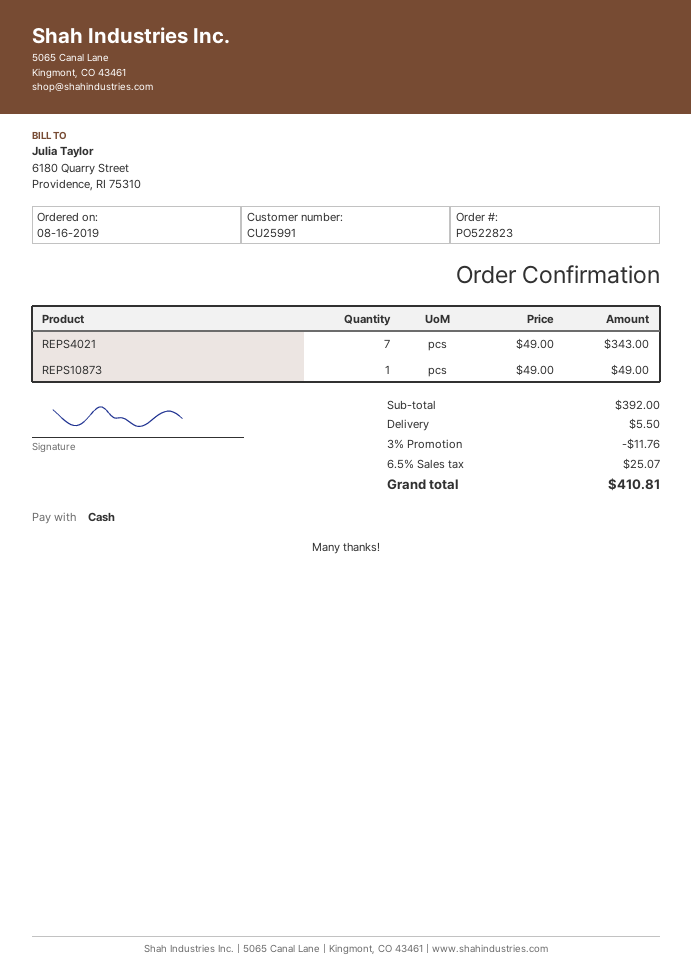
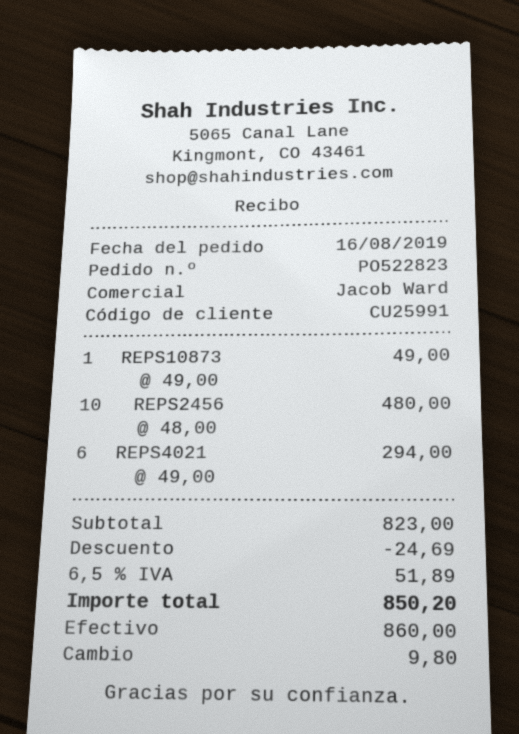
REPS4021: 7 x 49.00 = 343.00 -> 6 x 49.00 = 294.00
REPS2456: none -> 10 x 48.00 = 480.00
subtotal: 392.00 -> 823.00
discount: 11.76 -> 24.69
shipping: 5.50 -> none
tax: 6.5% = 25.07 -> 6.5% = 51.89
total: 410.81 -> 850.20

